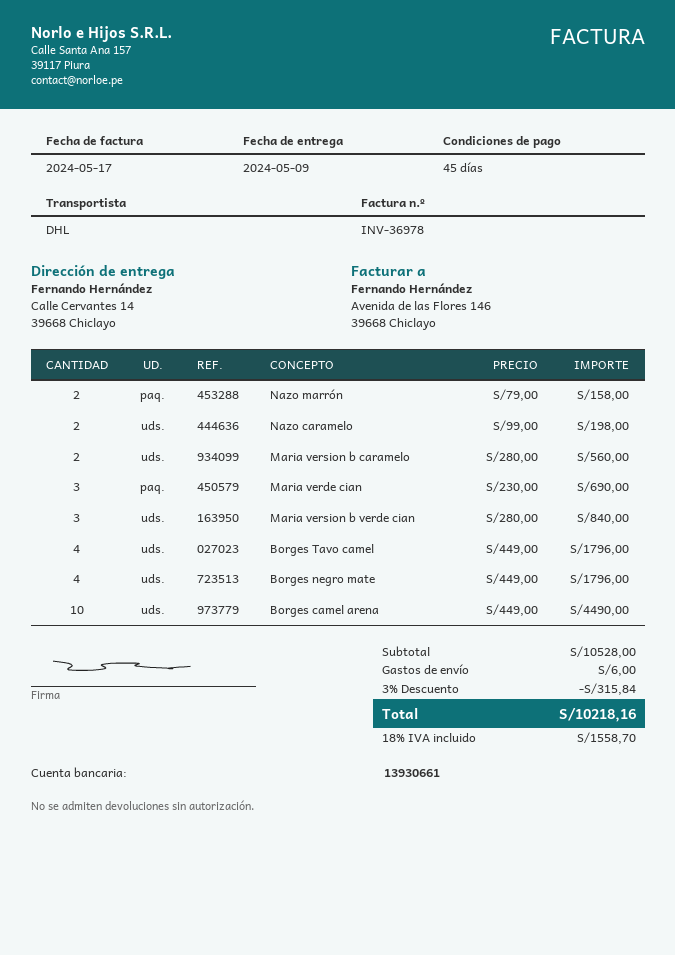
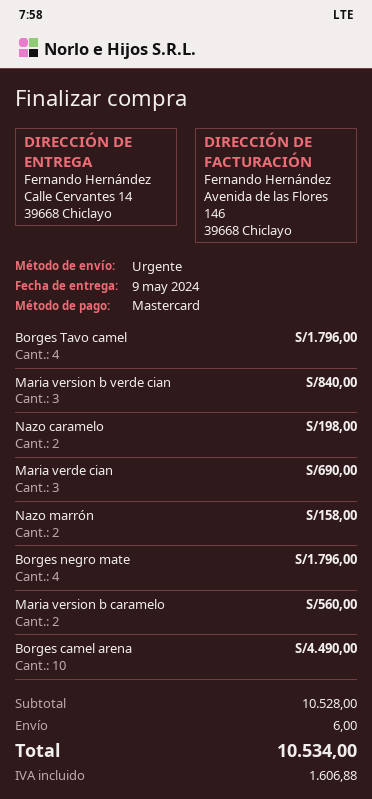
shipping method: DHL -> express
discount: 3% = 315.84 -> none
tax: 1558.70 -> 1606.88
total: 10218.16 -> 10534.00

